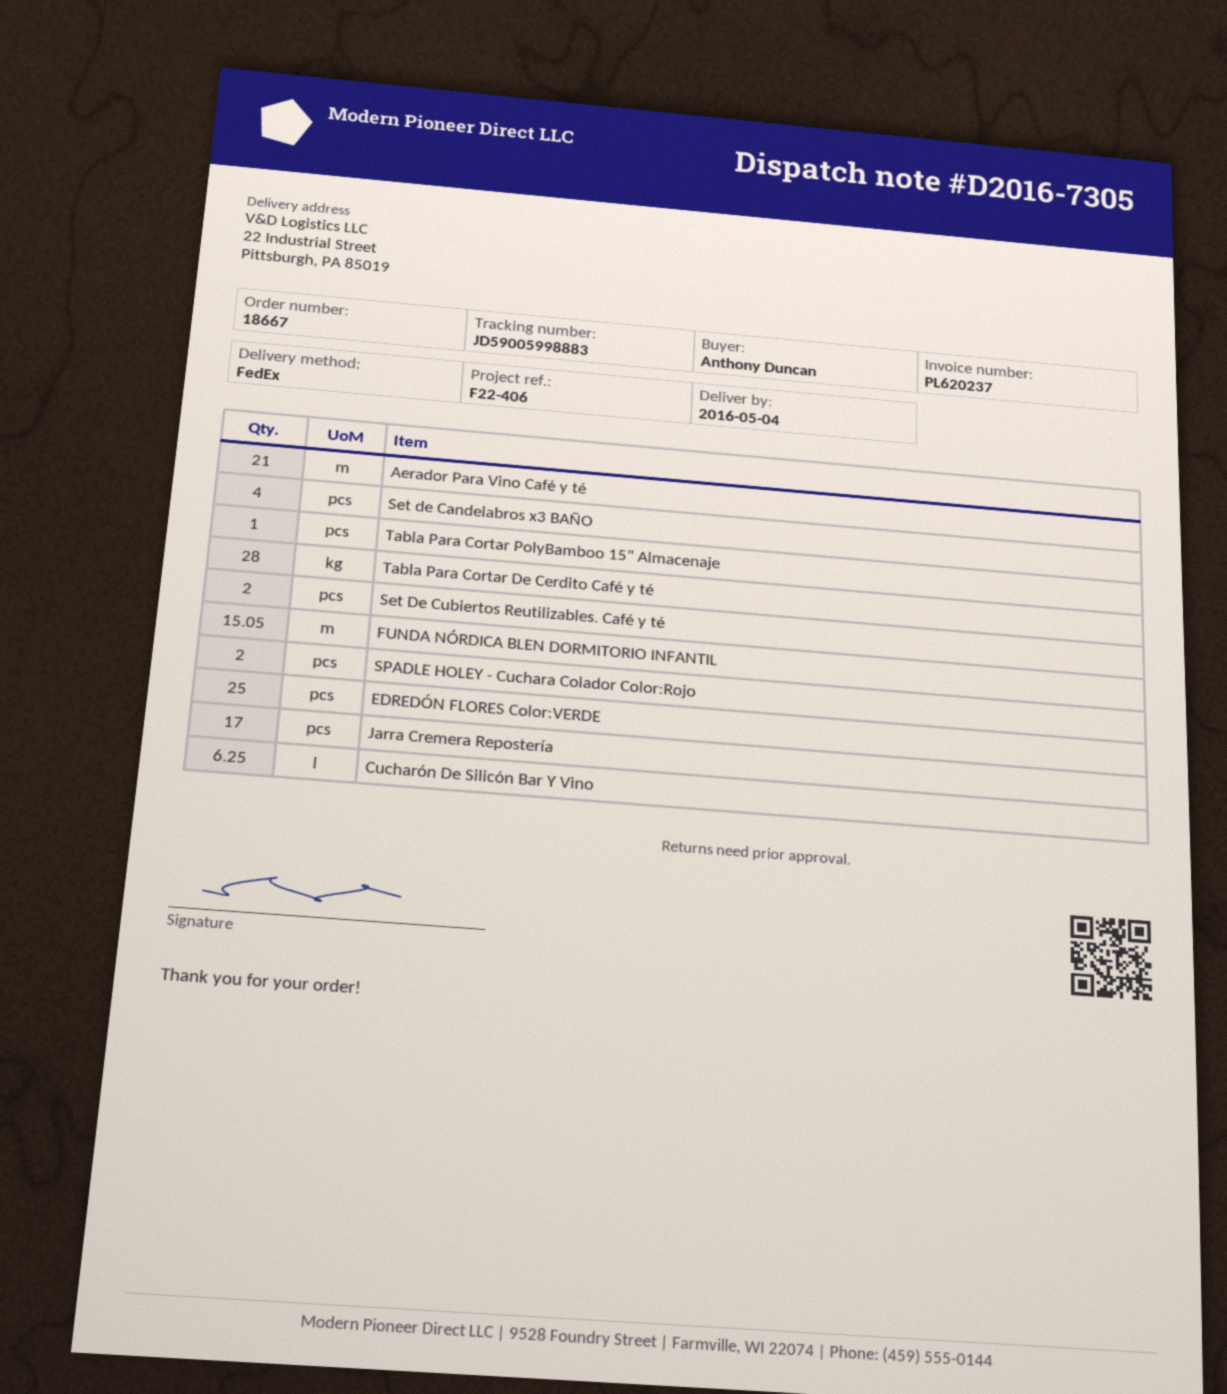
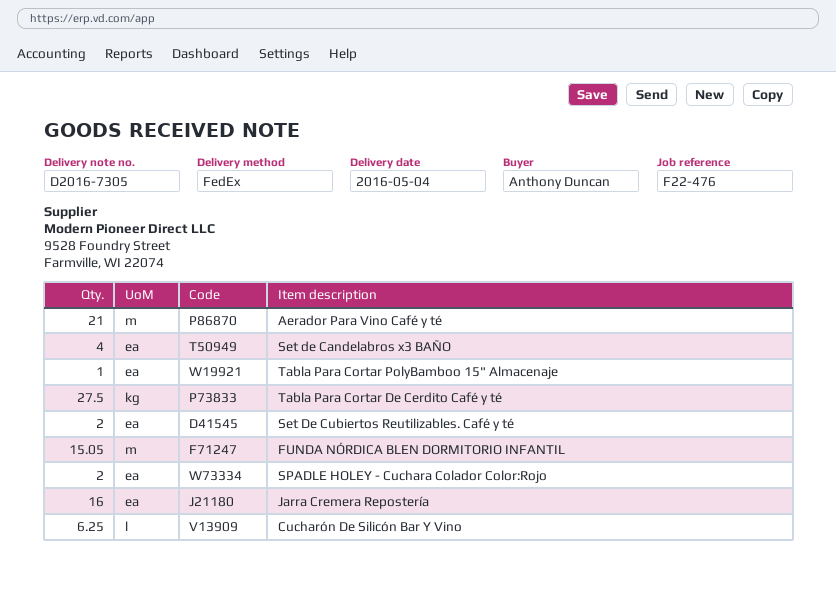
reference: F22-406 -> F22-476
Tabla Para Cortar De Cerdito Café y té: 28 -> 27.5
EDREDÓN FLORES Color:VERDE: 25 -> none
Jarra Cremera Repostería: 17 -> 16

